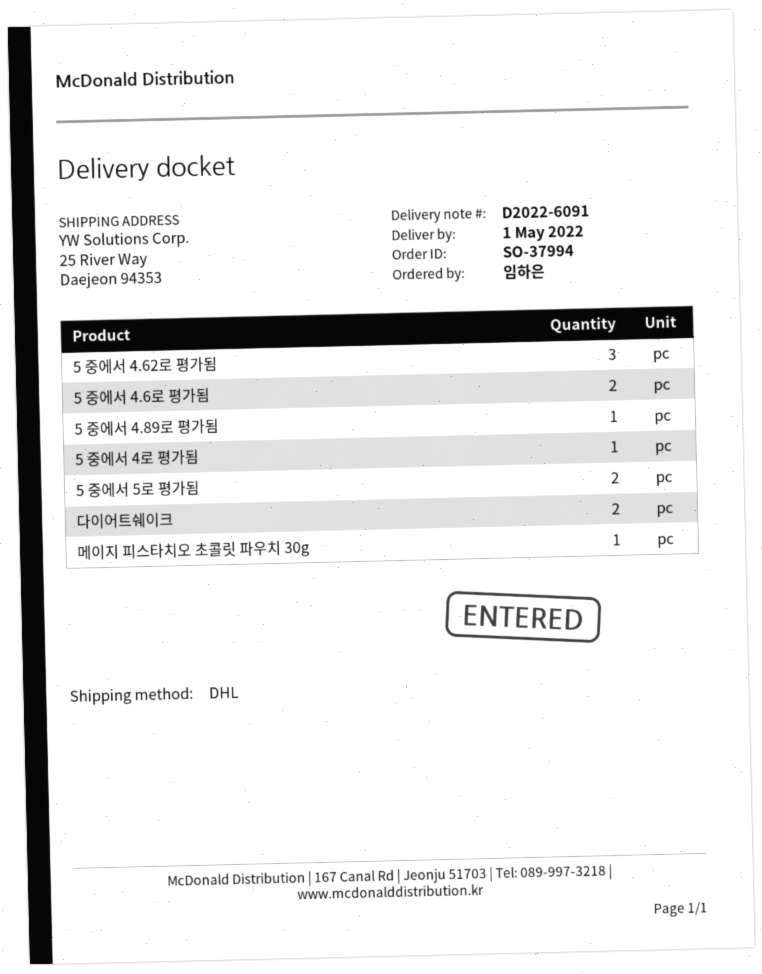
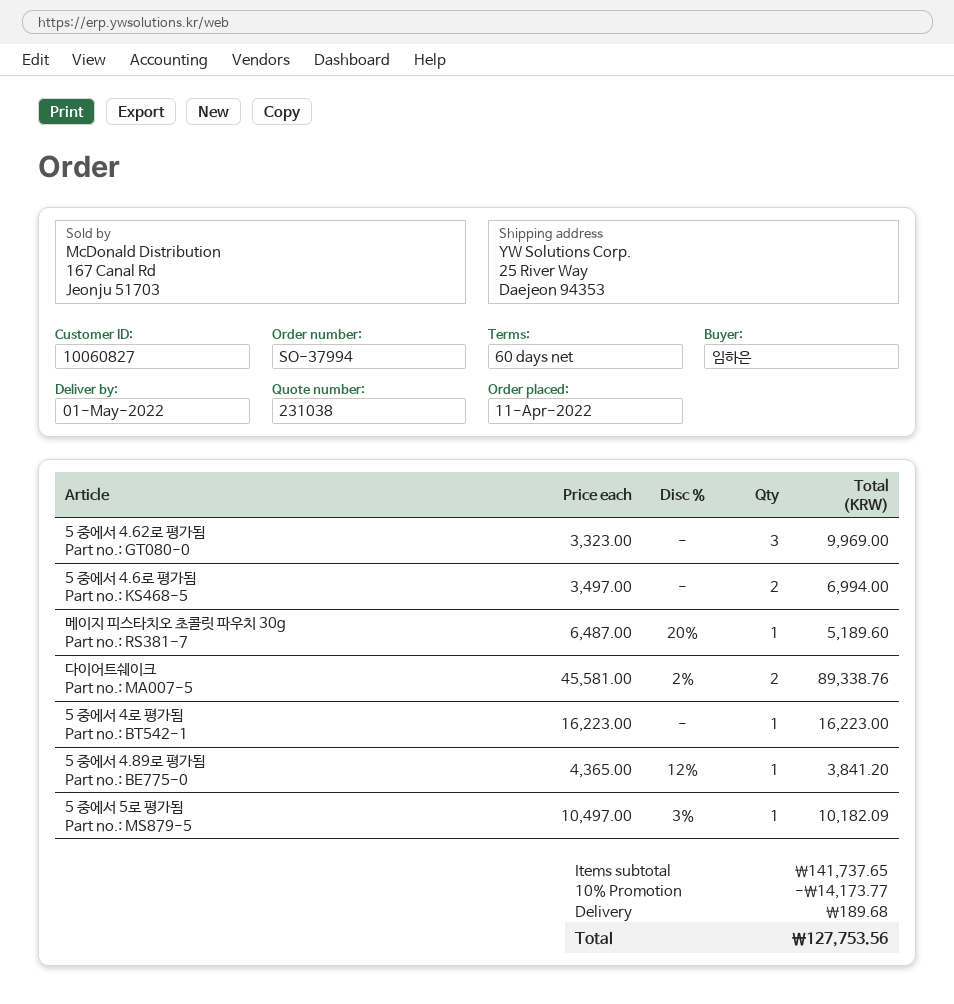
5 중에서 5로 평가됨: 2 -> 1

